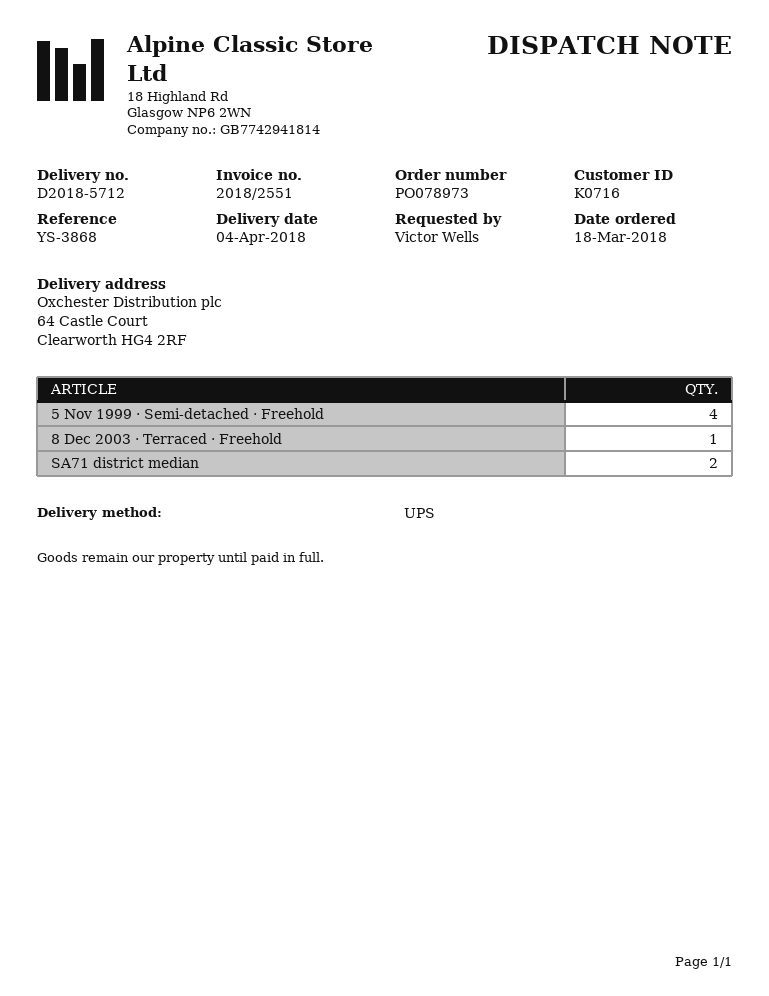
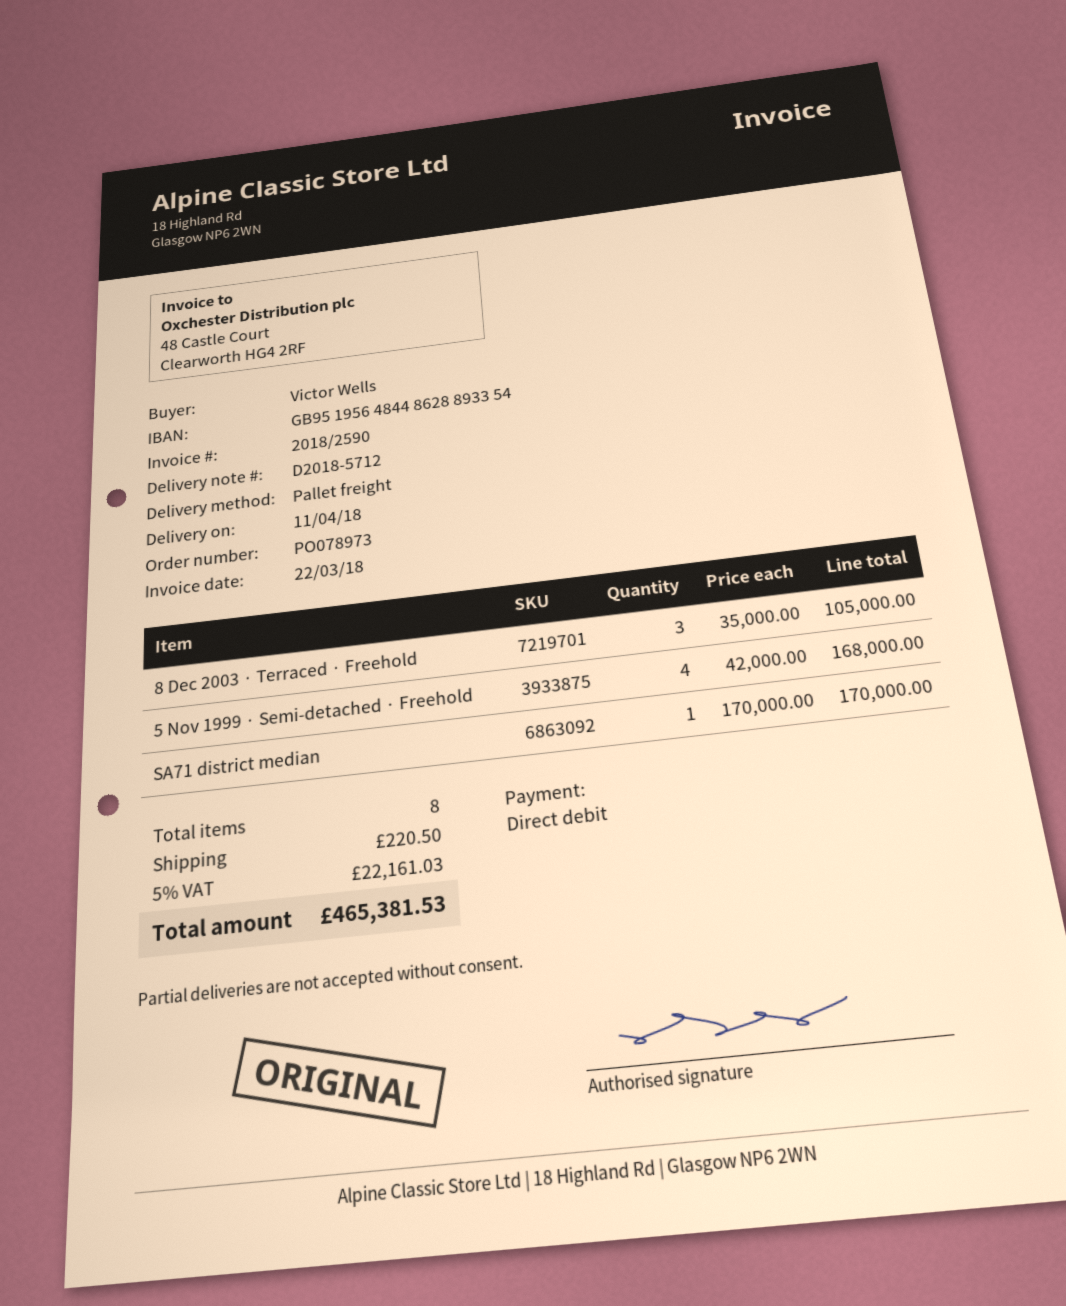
delivery date: 2018-04-04 -> 2018-04-11
invoice number: 2018/2551 -> 2018/2590
shipping method: UPS -> pallet freight
8 Dec 2003 · Terraced · Freehold: 1 -> 3
SA71 district median: 2 -> 1

